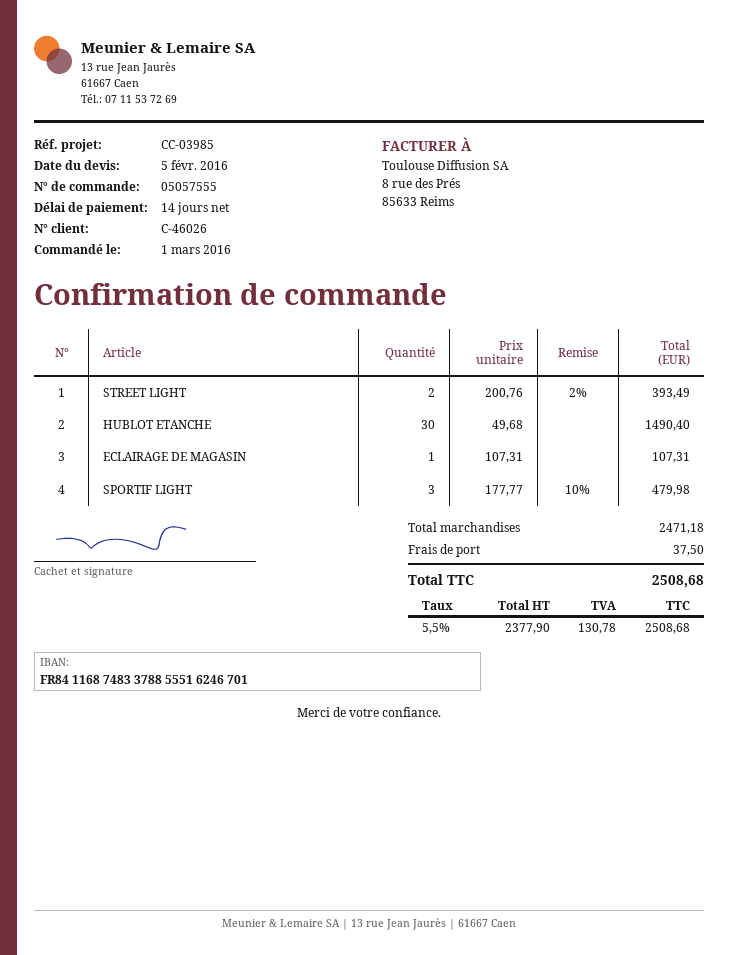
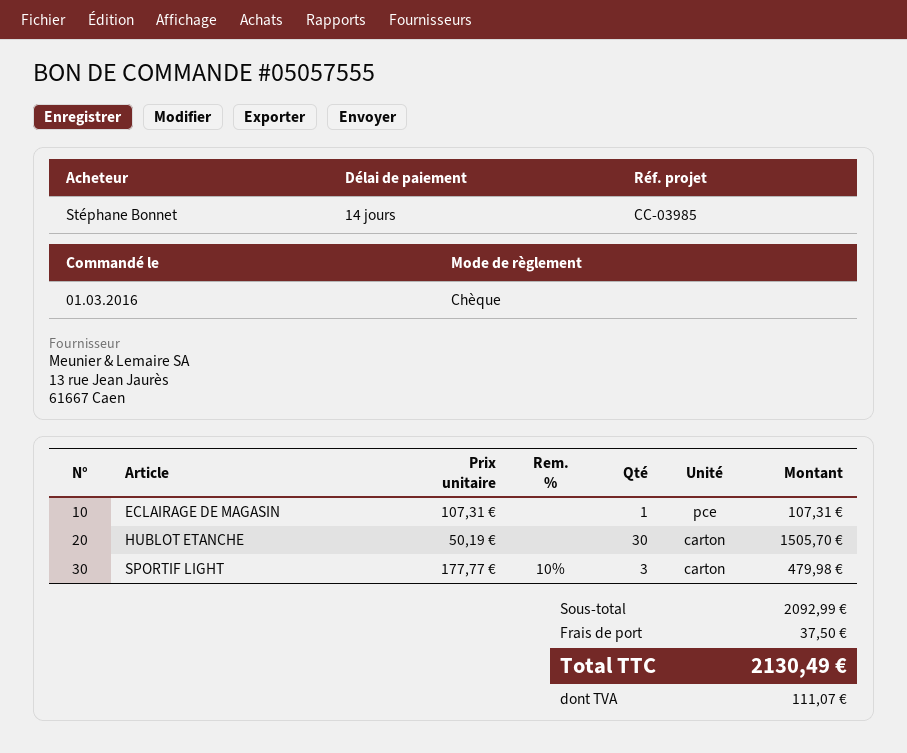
STREET LIGHT: 2 x 200.76 - 2% = 393.49 -> none
HUBLOT ETANCHE: 30 x 49.68 = 1490.40 -> 30 x 50.19 = 1505.70
subtotal: 2471.18 -> 2092.99
tax: 130.78 -> 111.07
total: 2508.68 -> 2130.49

